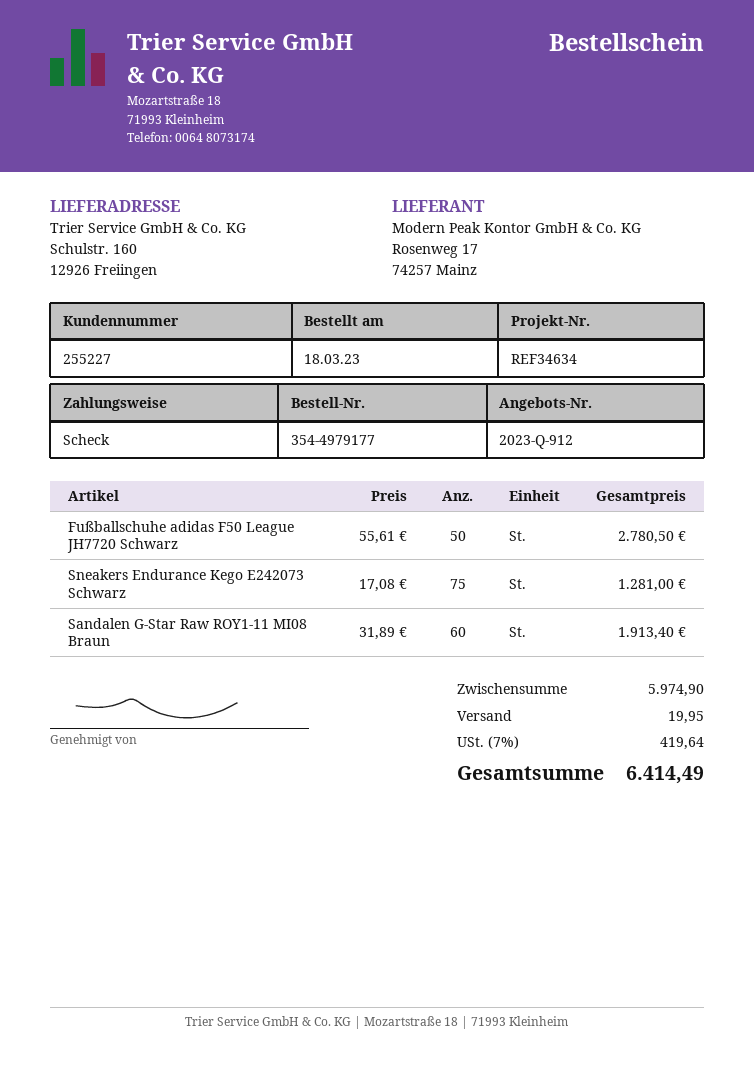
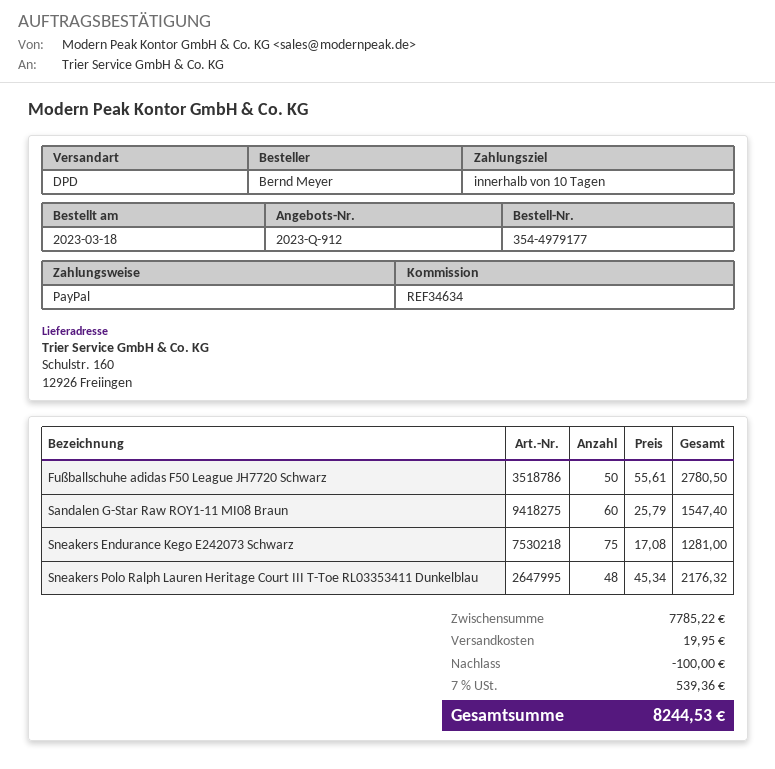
payment method: cheque -> PayPal
Sandalen G-Star Raw ROY1-11 MI08 Braun: 60 x 31.89 = 1913.40 -> 60 x 25.79 = 1547.40
Sneakers Polo Ralph Lauren Heritage Court III T-Toe RL03353411 Dunkelblau: none -> 48 x 45.34 = 2176.32
subtotal: 5974.90 -> 7785.22
discount: none -> 100.00
tax: 7% = 419.64 -> 7% = 539.36
total: 6414.49 -> 8244.53

